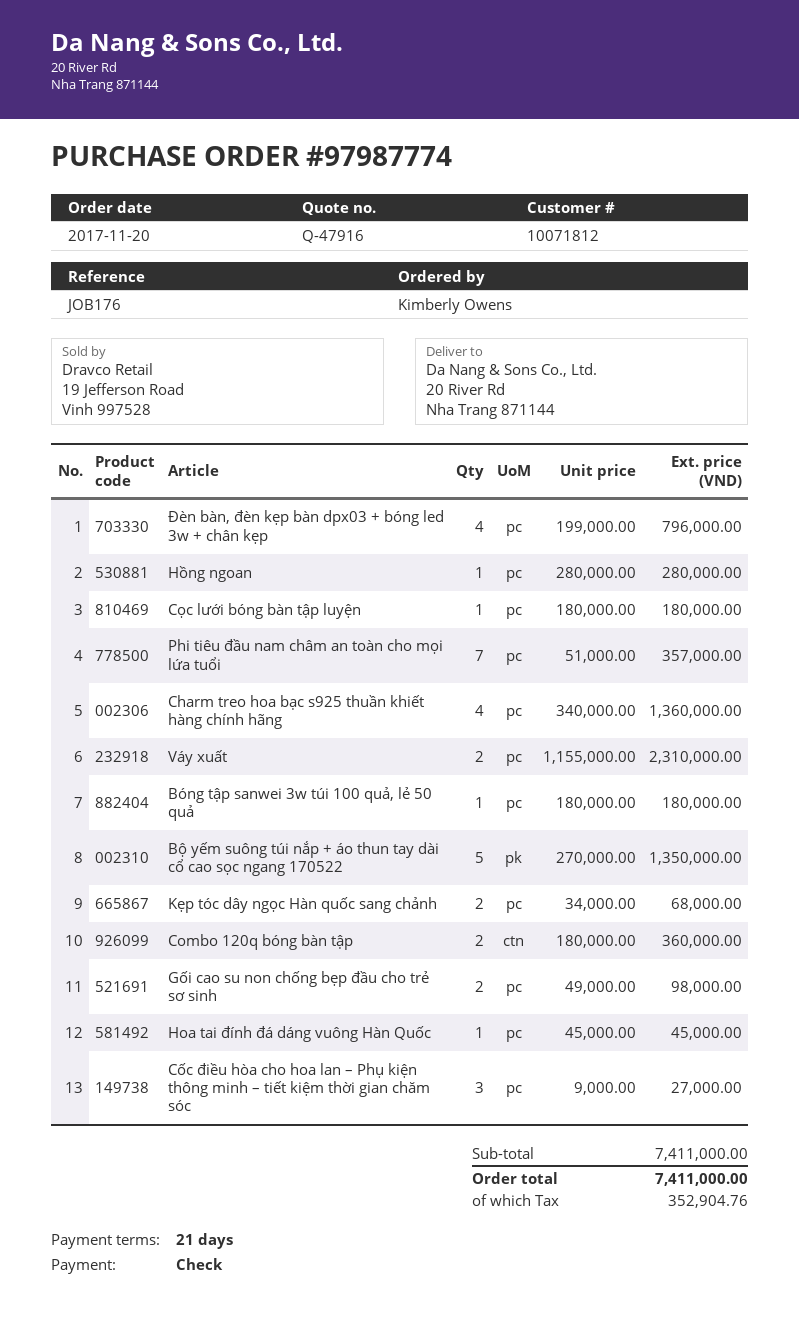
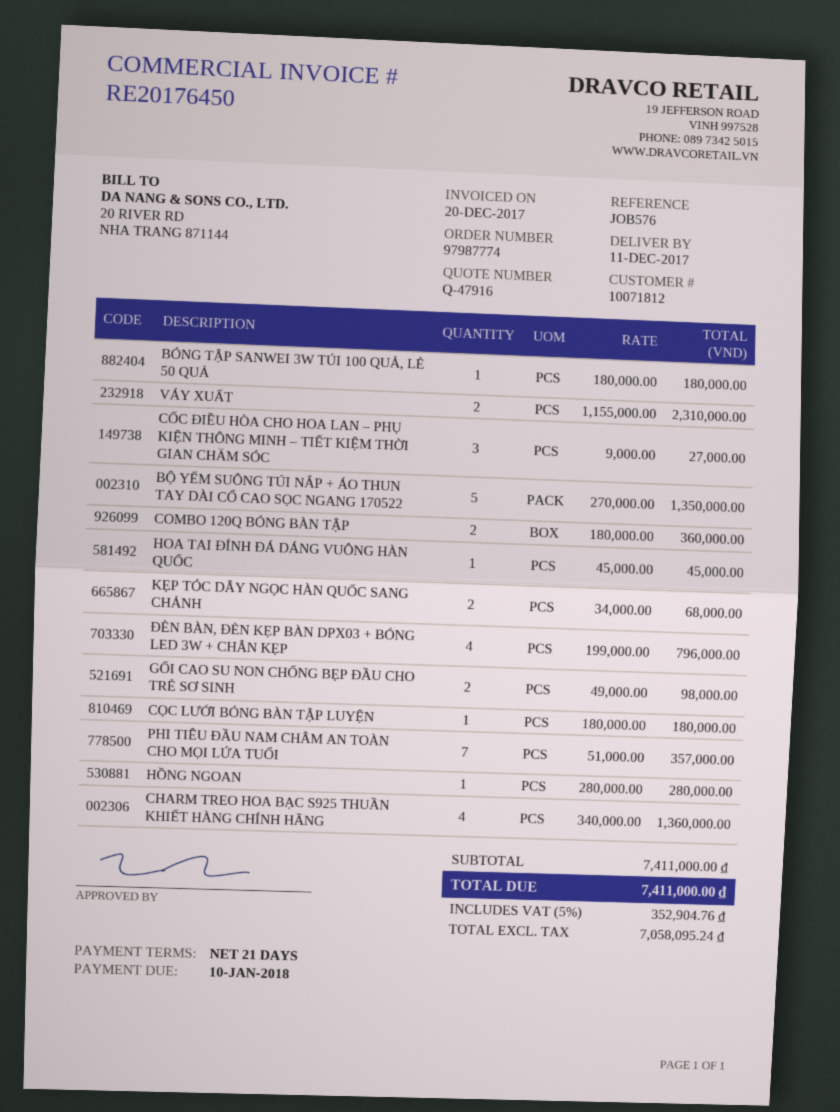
reference: JOB176 -> JOB576

